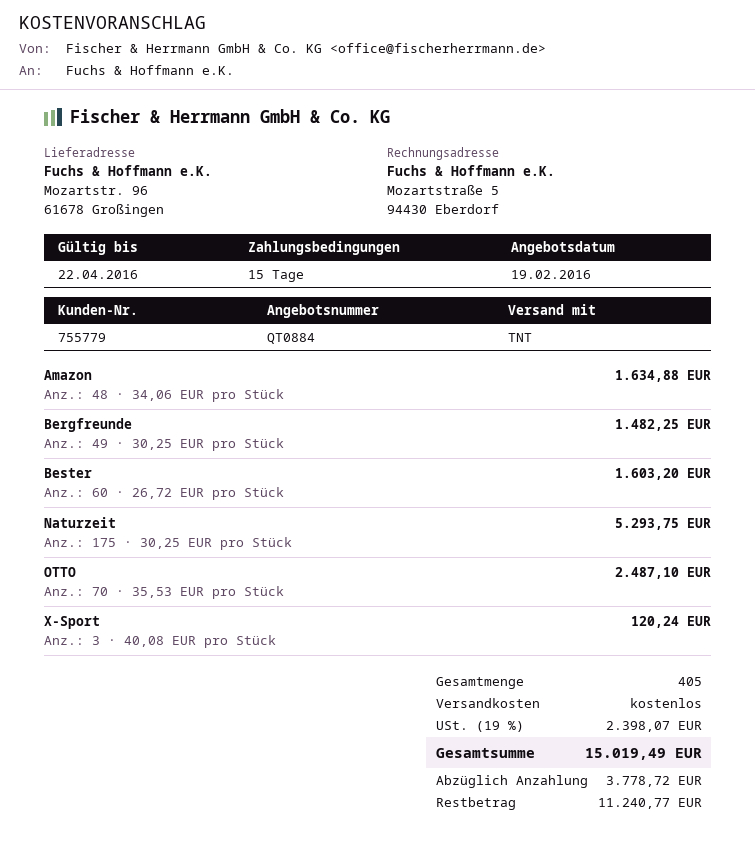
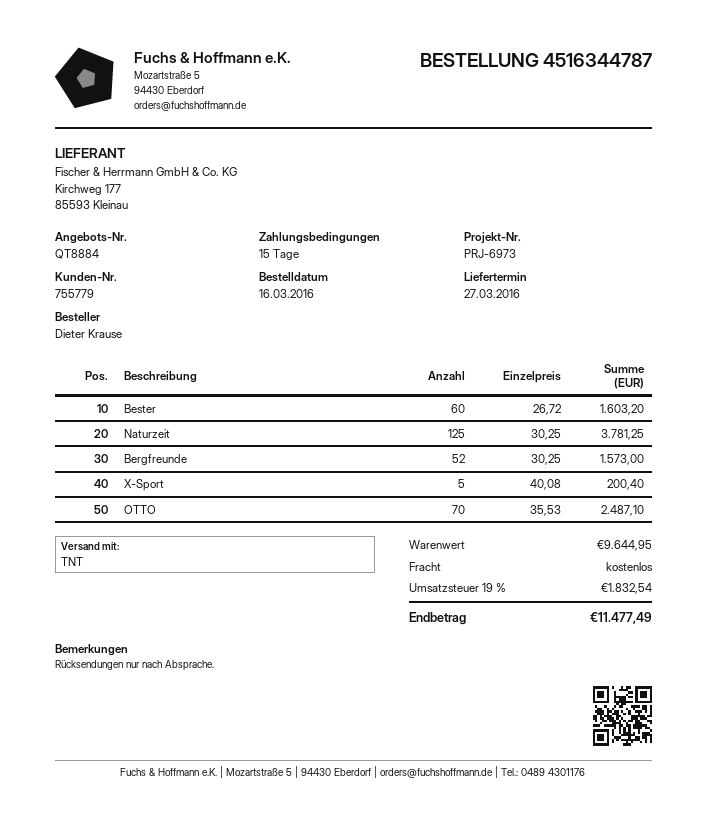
quote number: QT0884 -> QT8884
Amazon: 48 x 34.06 = 1634.88 -> none
Bergfreunde: 49 x 30.25 = 1482.25 -> 52 x 30.25 = 1573.00
Naturzeit: 175 x 30.25 = 5293.75 -> 125 x 30.25 = 3781.25
X-Sport: 3 x 40.08 = 120.24 -> 5 x 40.08 = 200.40
tax: 19% = 2398.07 -> 19% = 1832.54
total: 15019.49 -> 11477.49

